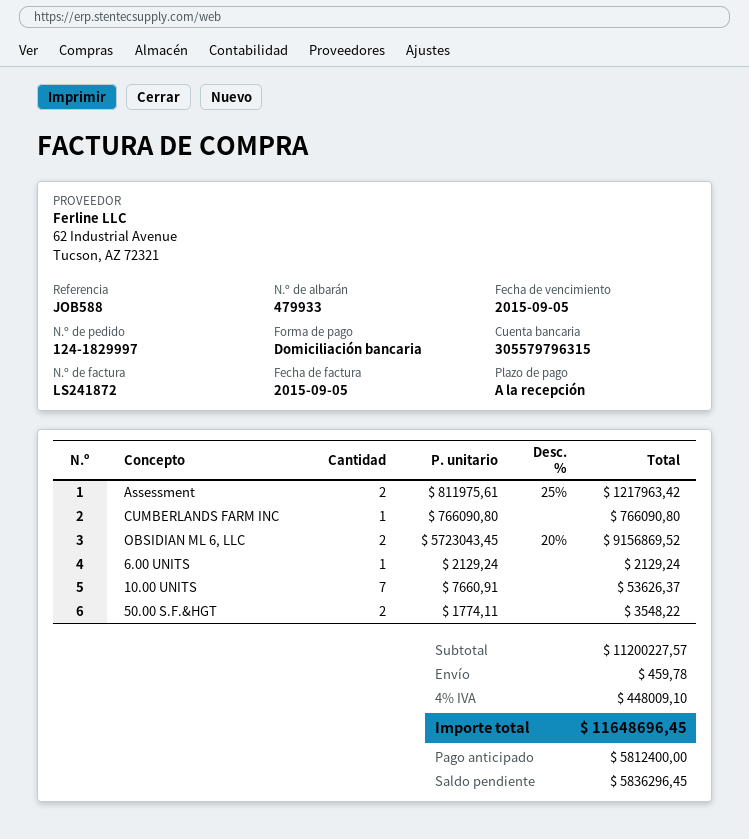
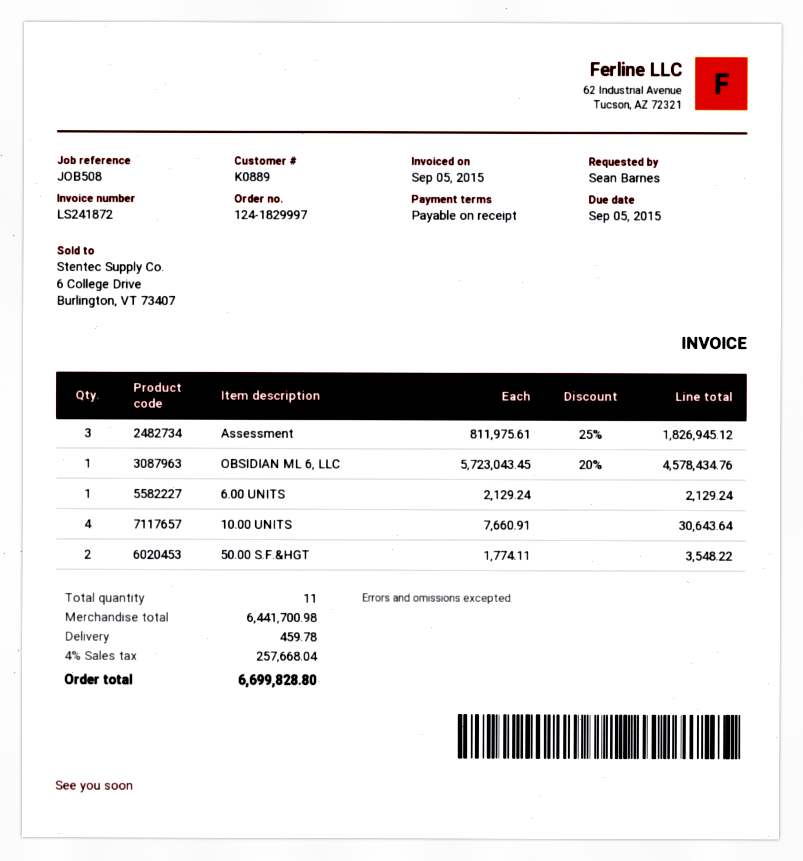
reference: JOB588 -> JOB508
Assessment: 2 x 811975.61 - 25% = 1217963.42 -> 3 x 811975.61 - 25% = 1826945.12
CUMBERLANDS FARM INC: 1 x 766090.80 = 766090.80 -> none
OBSIDIAN ML 6, LLC: 2 x 5723043.45 - 20% = 9156869.52 -> 1 x 5723043.45 - 20% = 4578434.76
10.00 UNITS: 7 x 7660.91 = 53626.37 -> 4 x 7660.91 = 30643.64
subtotal: 11200227.57 -> 6441700.98
tax: 4% = 448009.10 -> 4% = 257668.04
total: 11648696.45 -> 6699828.80

